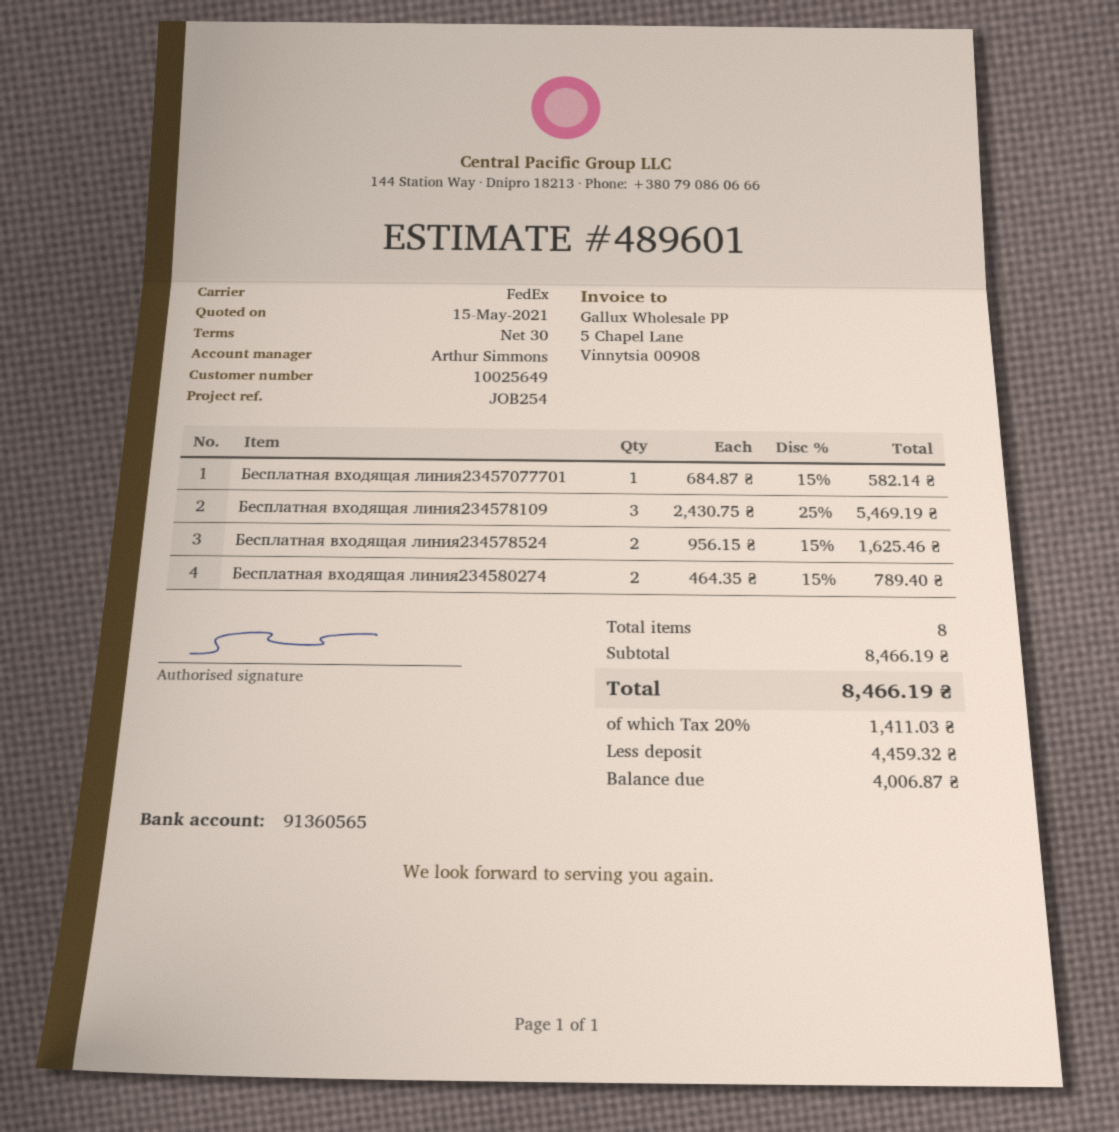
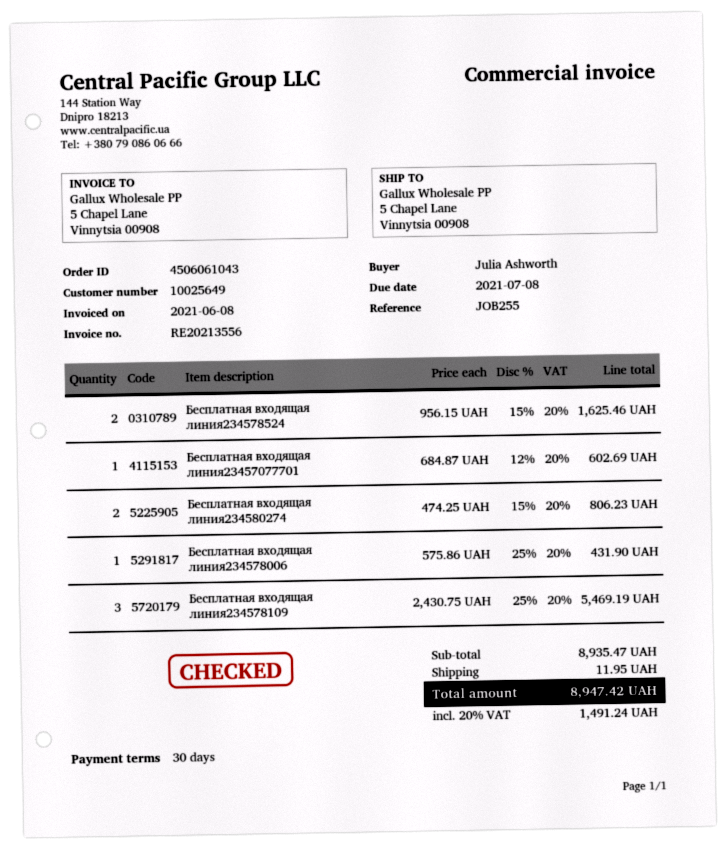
reference: JOB254 -> JOB255
Бесплатная входящая линия23457077701: 1 x 684.87 - 15% = 582.14 -> 1 x 684.87 - 12% = 602.69
Бесплатная входящая линия234580274: 2 x 464.35 - 15% = 789.40 -> 2 x 474.25 - 15% = 806.23
Бесплатная входящая линия234578006: none -> 1 x 575.86 - 25% = 431.90
subtotal: 8466.19 -> 8935.47
shipping: none -> 11.95
tax: 20% = 1411.03 -> 20% = 1491.24
total: 8466.19 -> 8947.42

